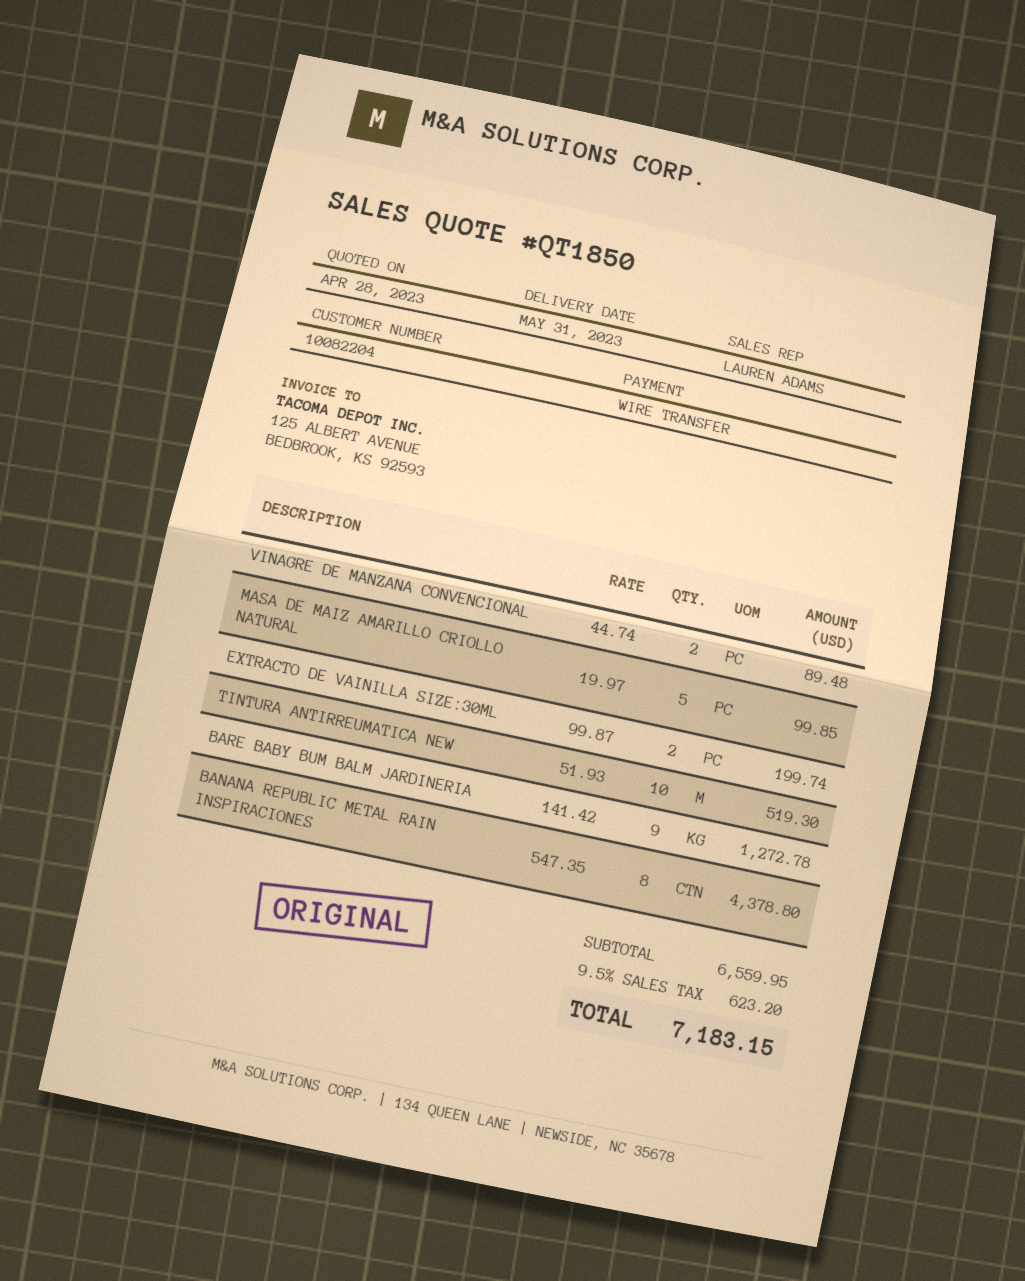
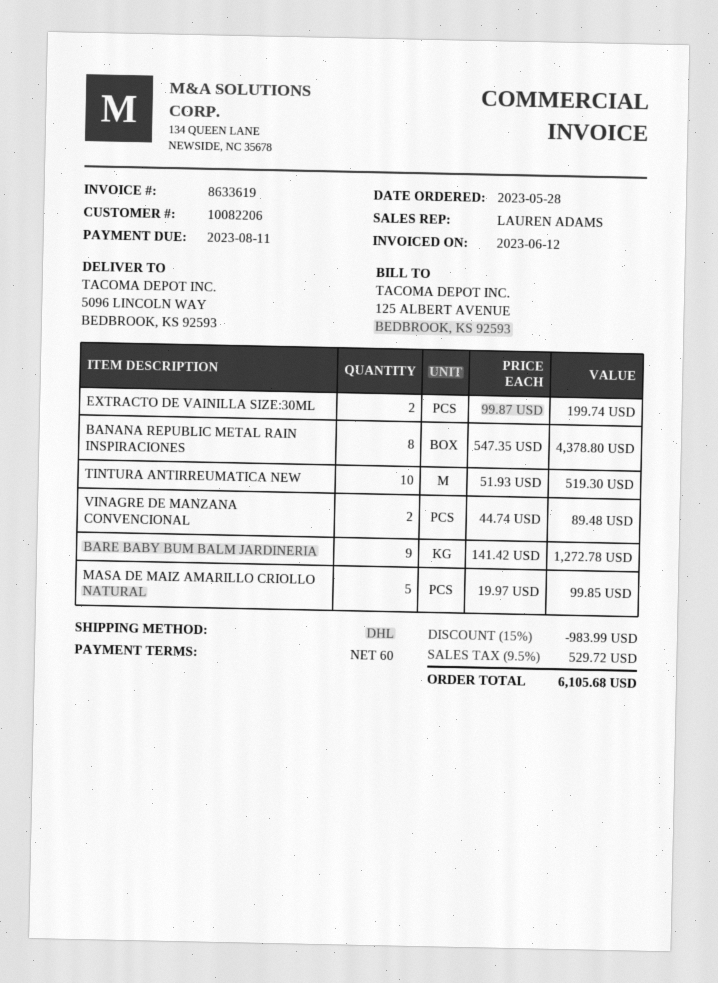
customer number: 10082204 -> 10082206
discount: none -> 15% = 983.99
tax: 9.5% = 623.20 -> 9.5% = 529.72
total: 7183.15 -> 6105.68

